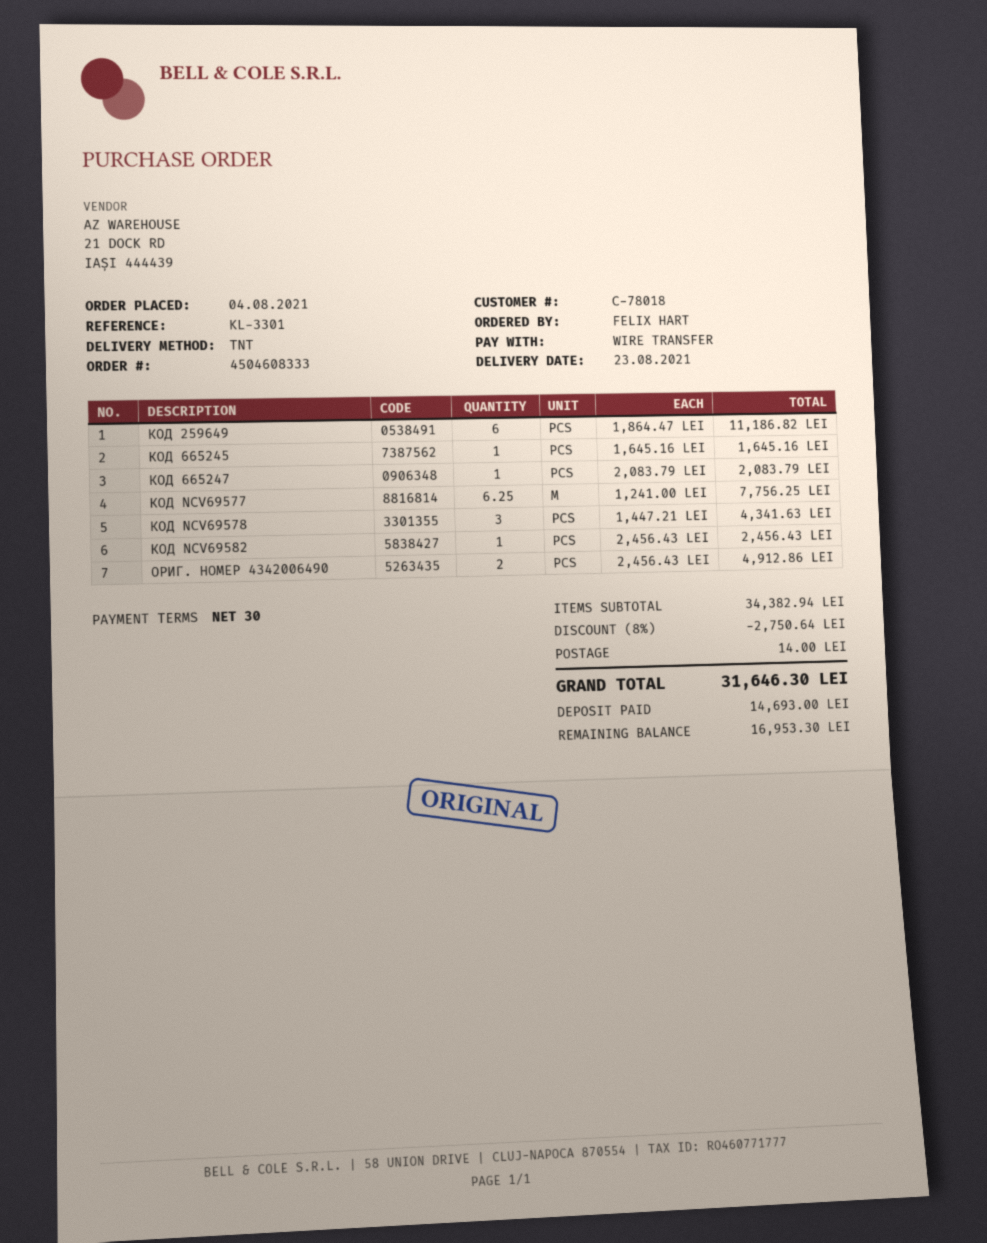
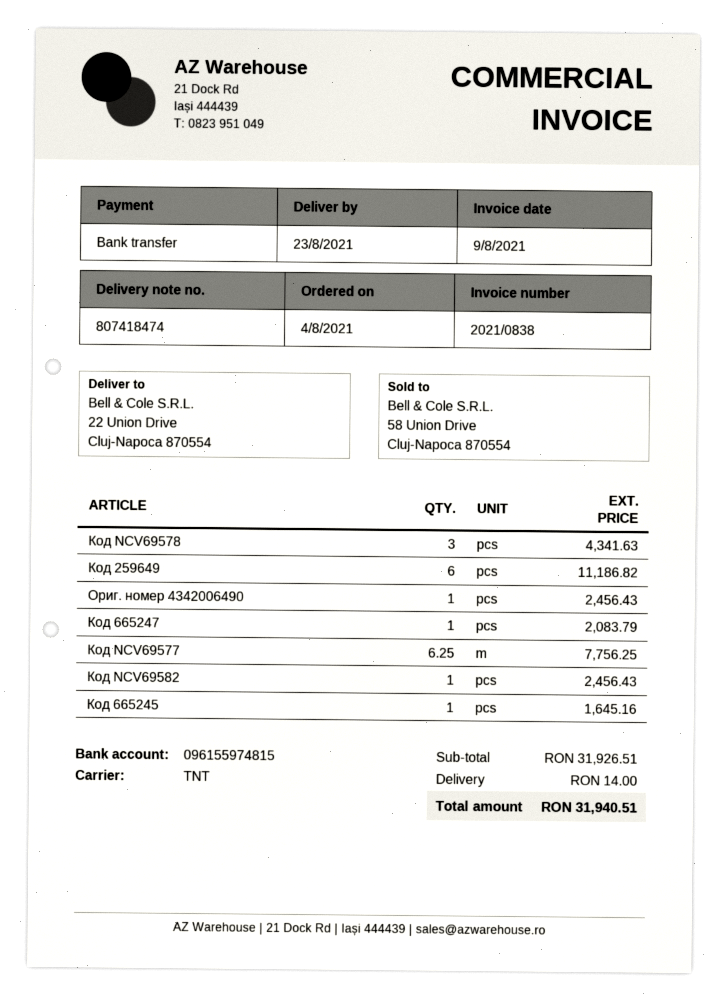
ОРИГ. НОМЕР 4342006490: 2 for 4912.86 -> 1 for 2456.43
subtotal: 34382.94 -> 31926.51
discount: 8% = 2750.64 -> none
total: 31646.30 -> 31940.51

